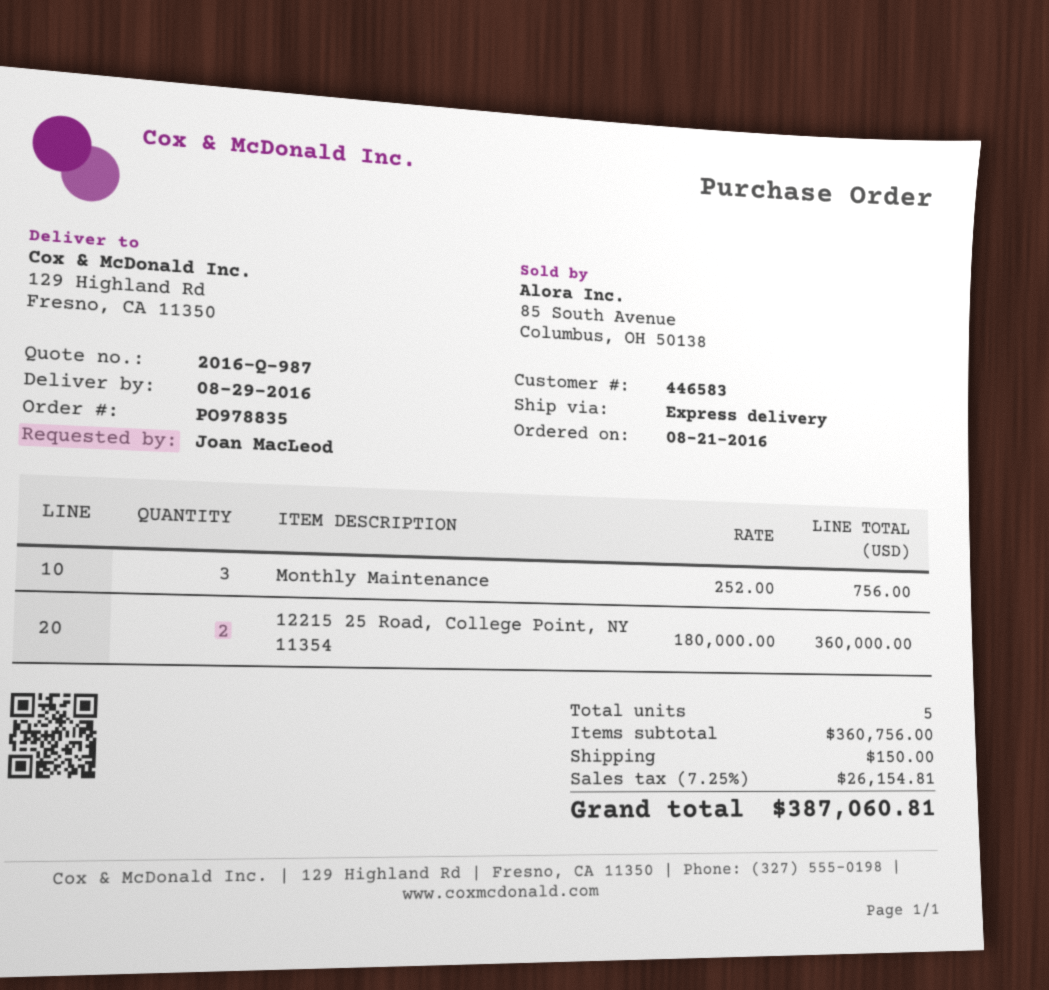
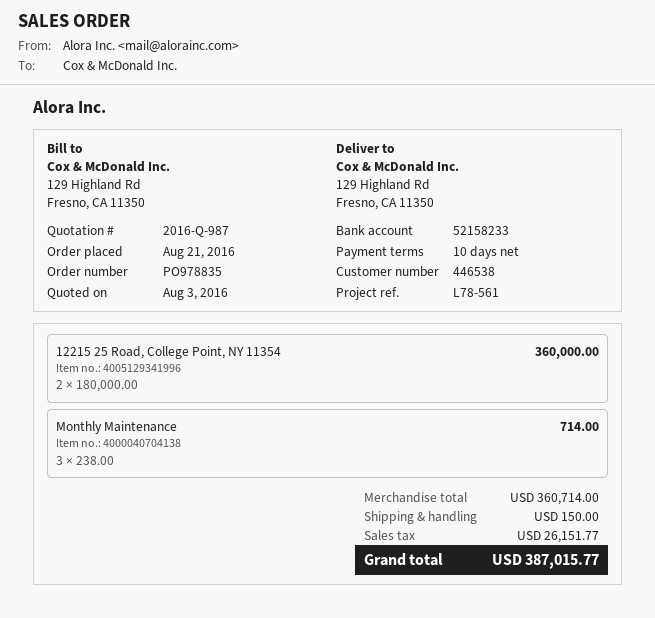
customer number: 446583 -> 446538
Monthly Maintenance: 3 x 252.00 = 756.00 -> 3 x 238.00 = 714.00
subtotal: 360756.00 -> 360714.00
tax: 26154.81 -> 26151.77
total: 387060.81 -> 387015.77

